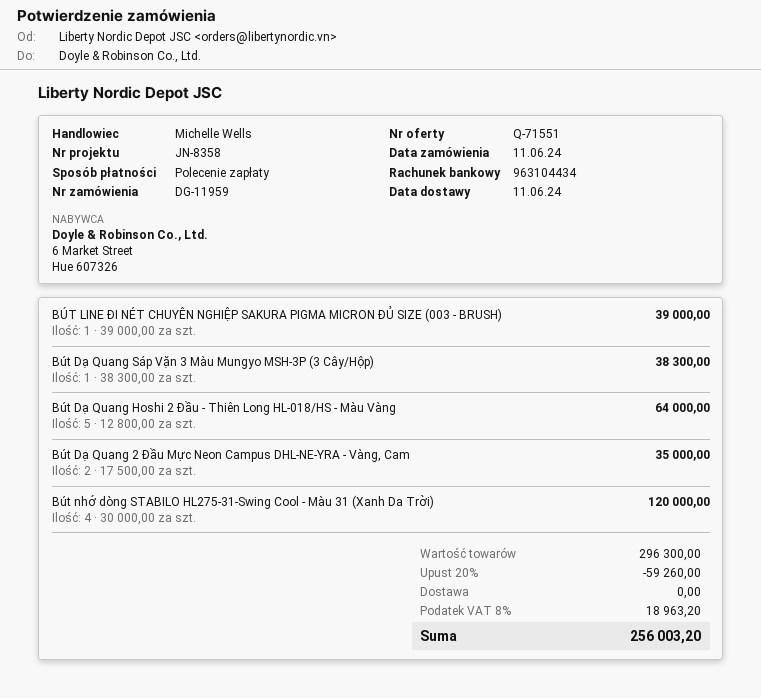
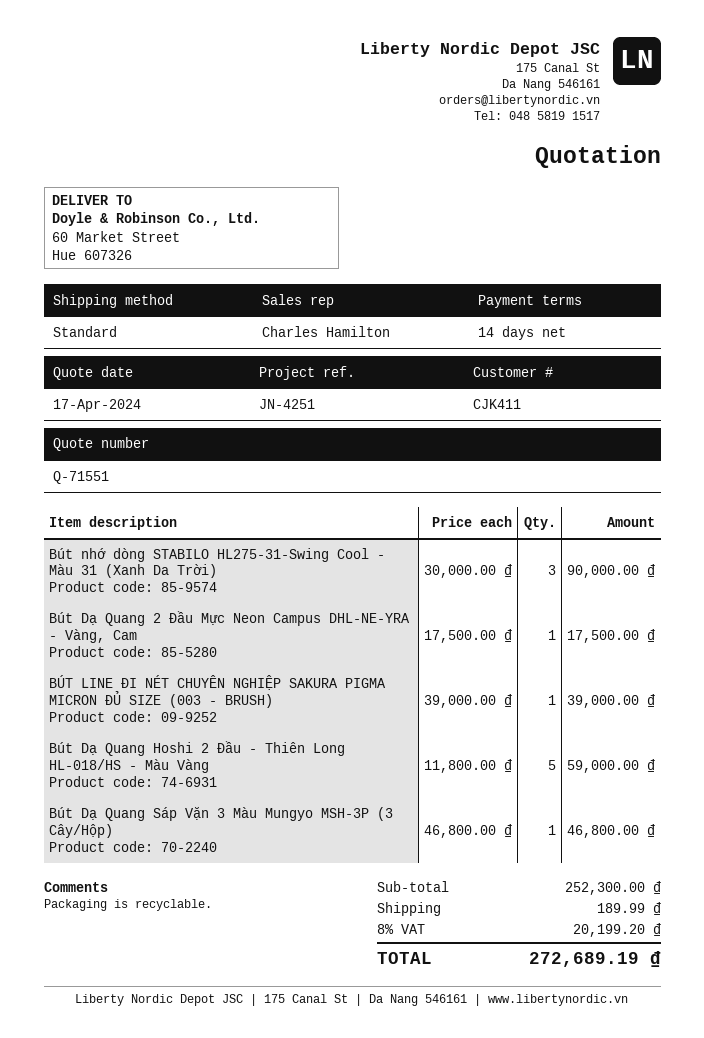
reference: JN-8358 -> JN-4251
sales rep: Michelle Wells -> Charles Hamilton
Bút Dạ Quang Sáp Vặn 3 Màu Mungyo MSH-3P (3 Cây/Hộp): 1 x 38300.00 = 38300.00 -> 1 x 46800.00 = 46800.00
Bút Dạ Quang Hoshi 2 Đầu - Thiên Long HL-018/HS - Màu Vàng: 5 x 12800.00 = 64000.00 -> 5 x 11800.00 = 59000.00
Bút Dạ Quang 2 Đầu Mực Neon Campus DHL-NE-YRA - Vàng, Cam: 2 x 17500.00 = 35000.00 -> 1 x 17500.00 = 17500.00
Bút nhớ dòng STABILO HL275-31-Swing Cool - Màu 31 (Xanh Da Trời): 4 x 30000.00 = 120000.00 -> 3 x 30000.00 = 90000.00
subtotal: 296300.00 -> 252300.00
discount: 20% = 59260.00 -> none
shipping: 0.00 -> 189.99
tax: 8% = 18963.20 -> 8% = 20199.20
total: 256003.20 -> 272689.19

